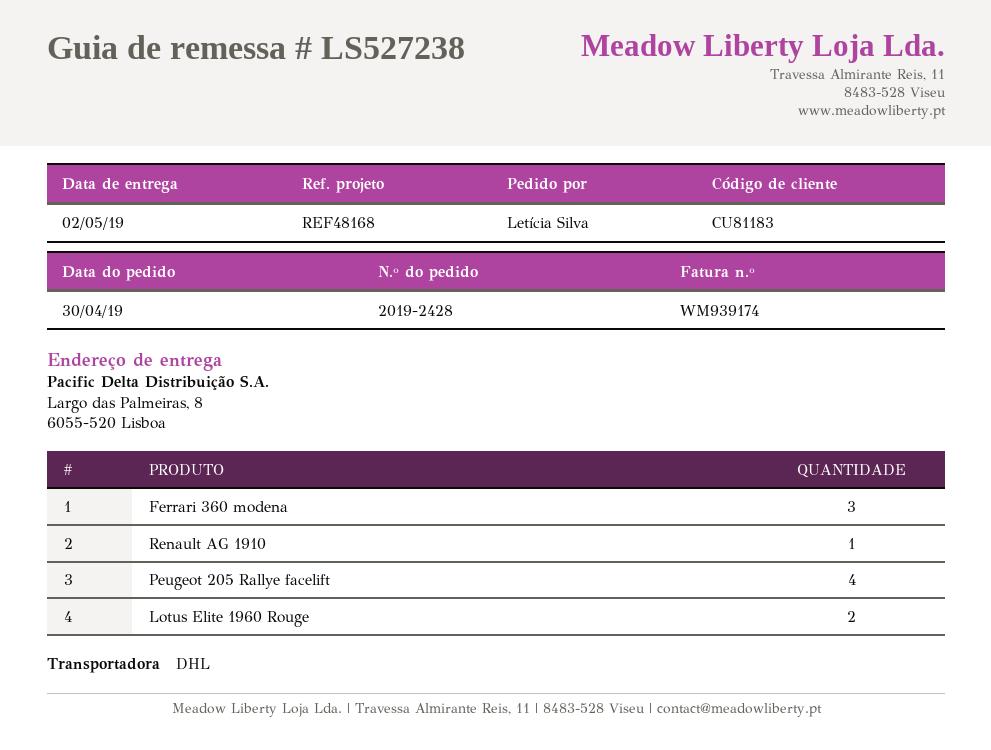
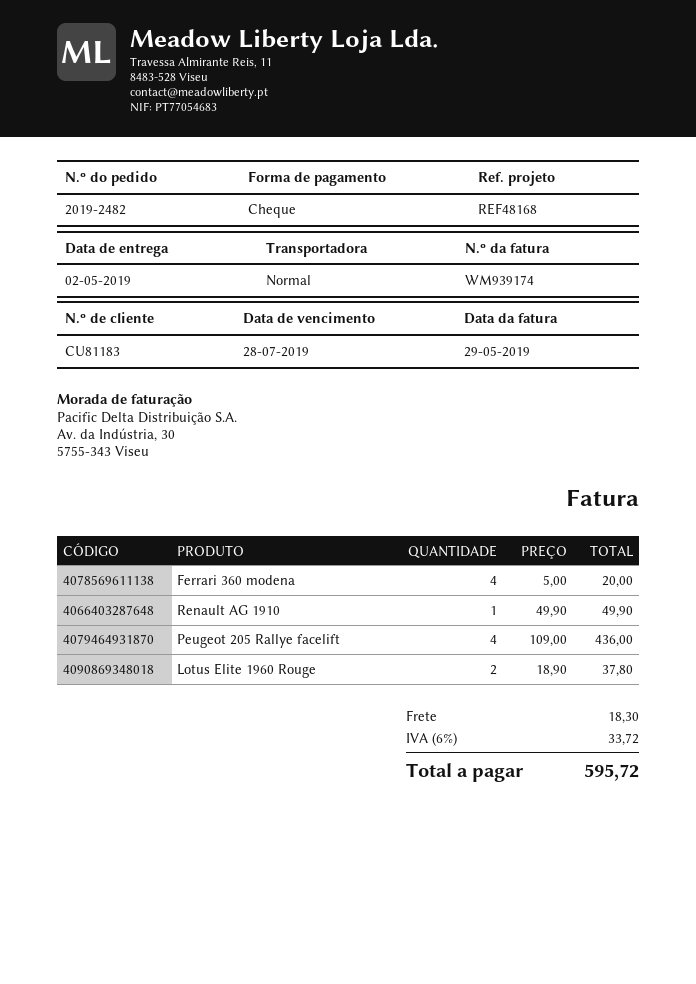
order number: 2019-2428 -> 2019-2482
shipping method: DHL -> standard
Ferrari 360 modena: 3 -> 4

